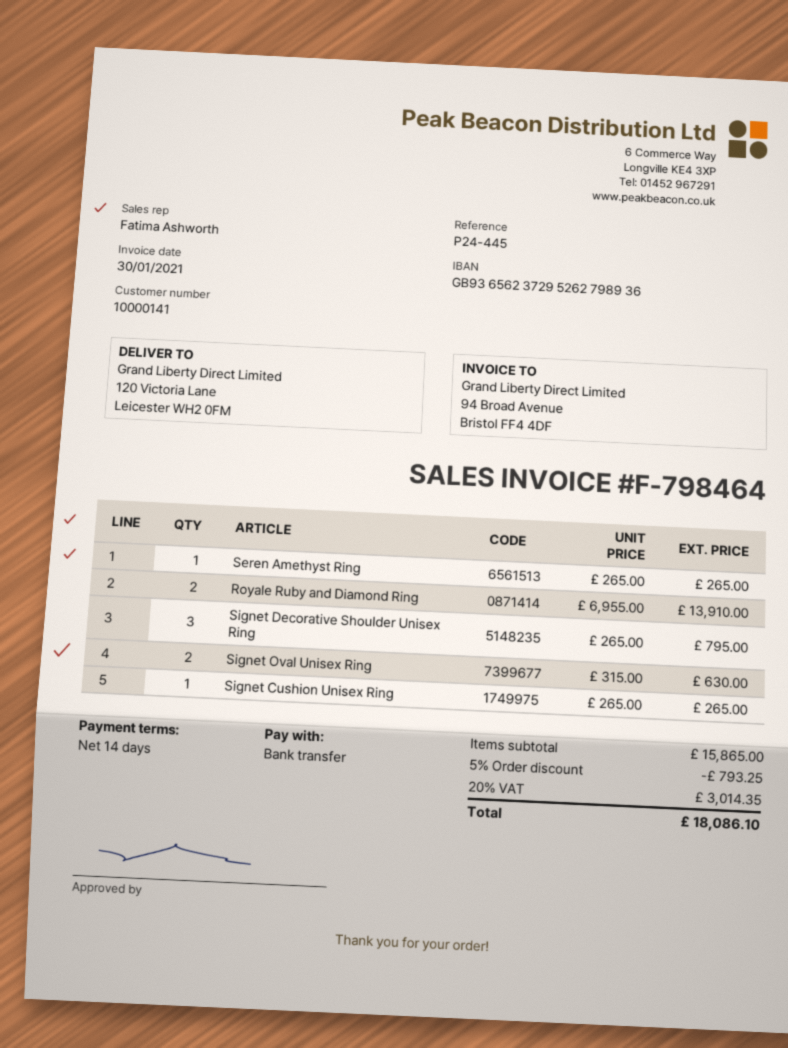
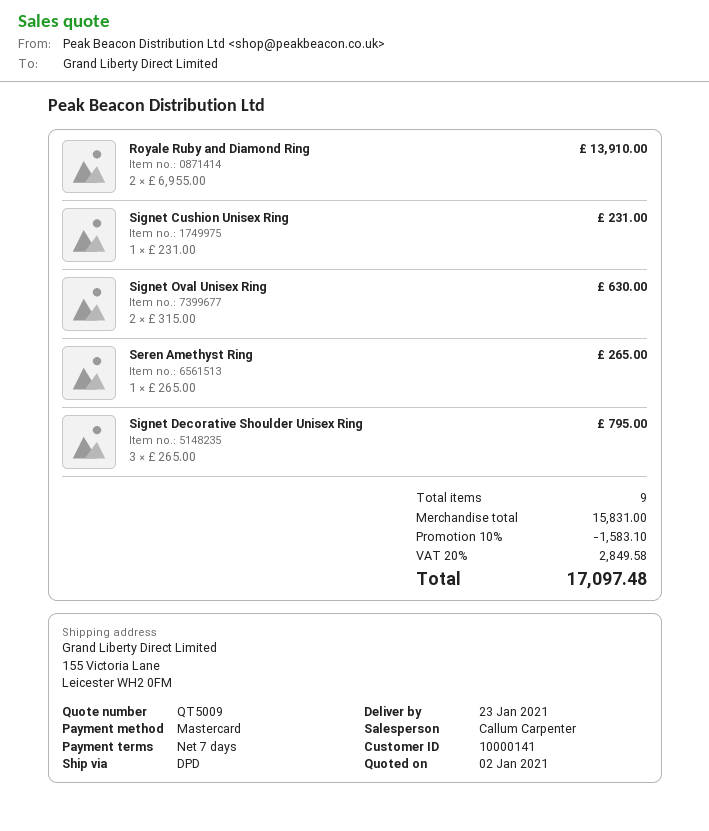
payment terms: 14 days -> 7 days
sales rep: Fatima Ashworth -> Callum Carpenter
payment method: bank transfer -> Mastercard
ship to: 120 Victoria Lane, Leicester WH2 0FM -> 155 Victoria Lane, Leicester WH2 0FM
Signet Cushion Unisex Ring: 1 x 265.00 = 265.00 -> 1 x 231.00 = 231.00
subtotal: 15865.00 -> 15831.00
discount: 5% = 793.25 -> 10% = 1583.10
tax: 20% = 3014.35 -> 20% = 2849.58
total: 18086.10 -> 17097.48

